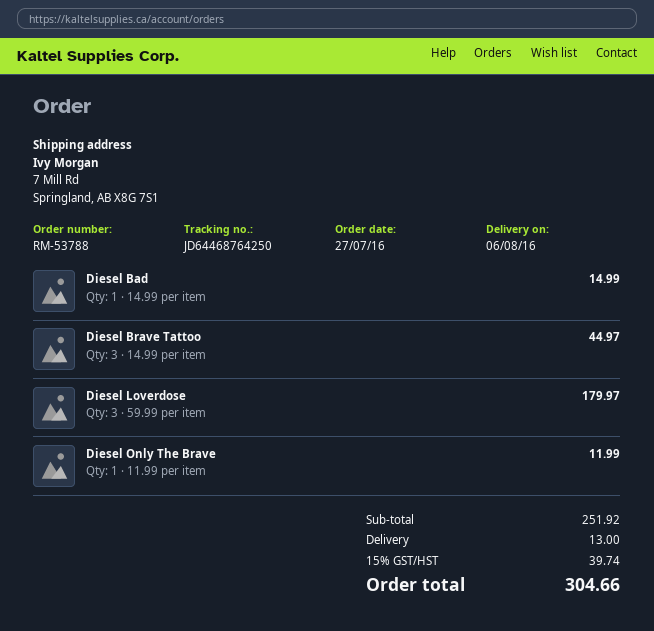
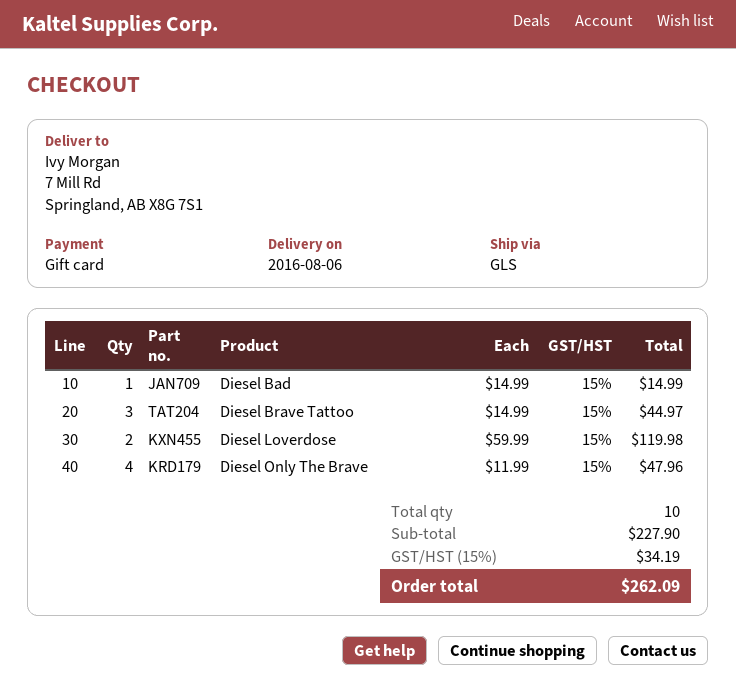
Diesel Loverdose: 3 x 59.99 = 179.97 -> 2 x 59.99 = 119.98
Diesel Only The Brave: 1 x 11.99 = 11.99 -> 4 x 11.99 = 47.96
subtotal: 251.92 -> 227.90
shipping: 13.00 -> none
tax: 15% = 39.74 -> 15% = 34.19
total: 304.66 -> 262.09

